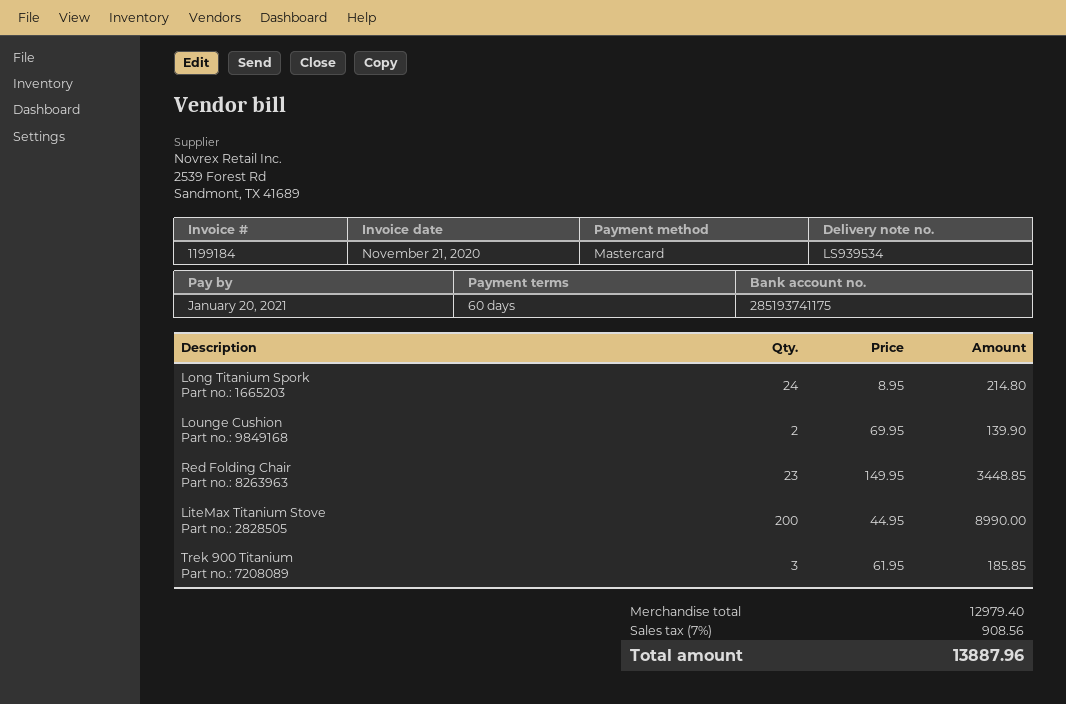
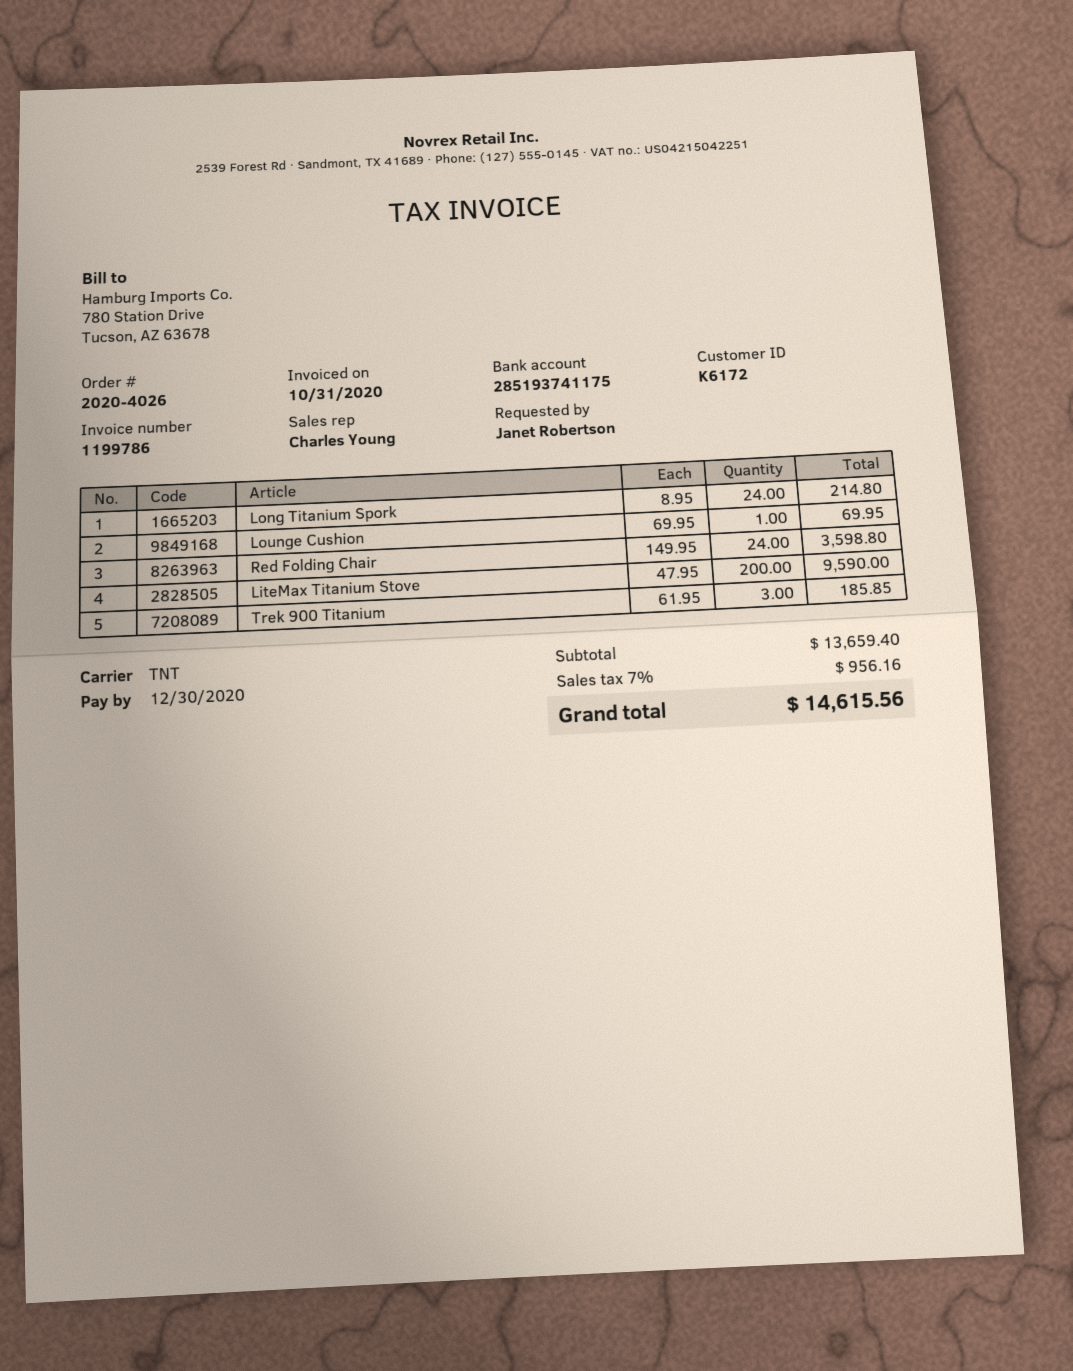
invoice number: 1199184 -> 1199786
invoice date: 2020-11-21 -> 2020-10-31
due date: 2021-01-20 -> 2020-12-30
Lounge Cushion: 2 x 69.95 = 139.90 -> 1 x 69.95 = 69.95
Red Folding Chair: 23 x 149.95 = 3448.85 -> 24 x 149.95 = 3598.80
LiteMax Titanium Stove: 200 x 44.95 = 8990.00 -> 200 x 47.95 = 9590.00
subtotal: 12979.40 -> 13659.40
tax: 7% = 908.56 -> 7% = 956.16
total: 13887.96 -> 14615.56

